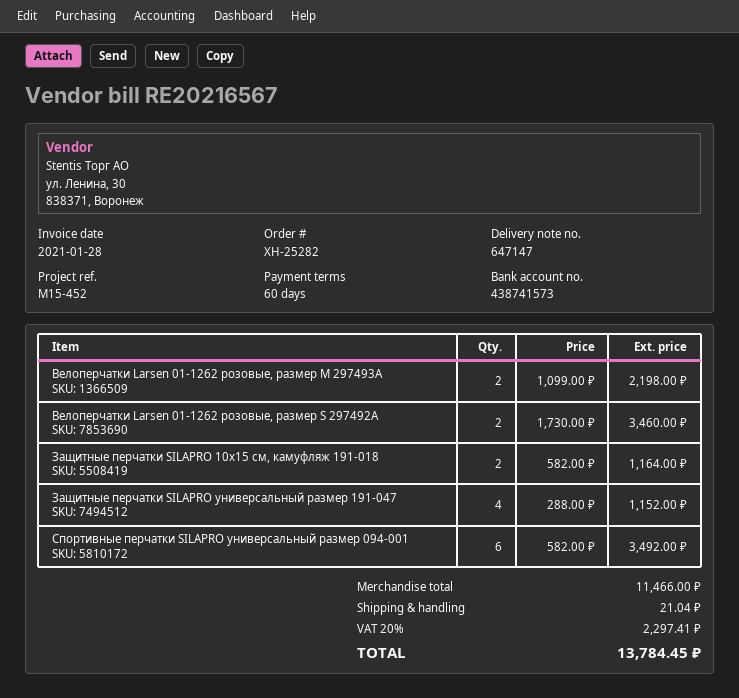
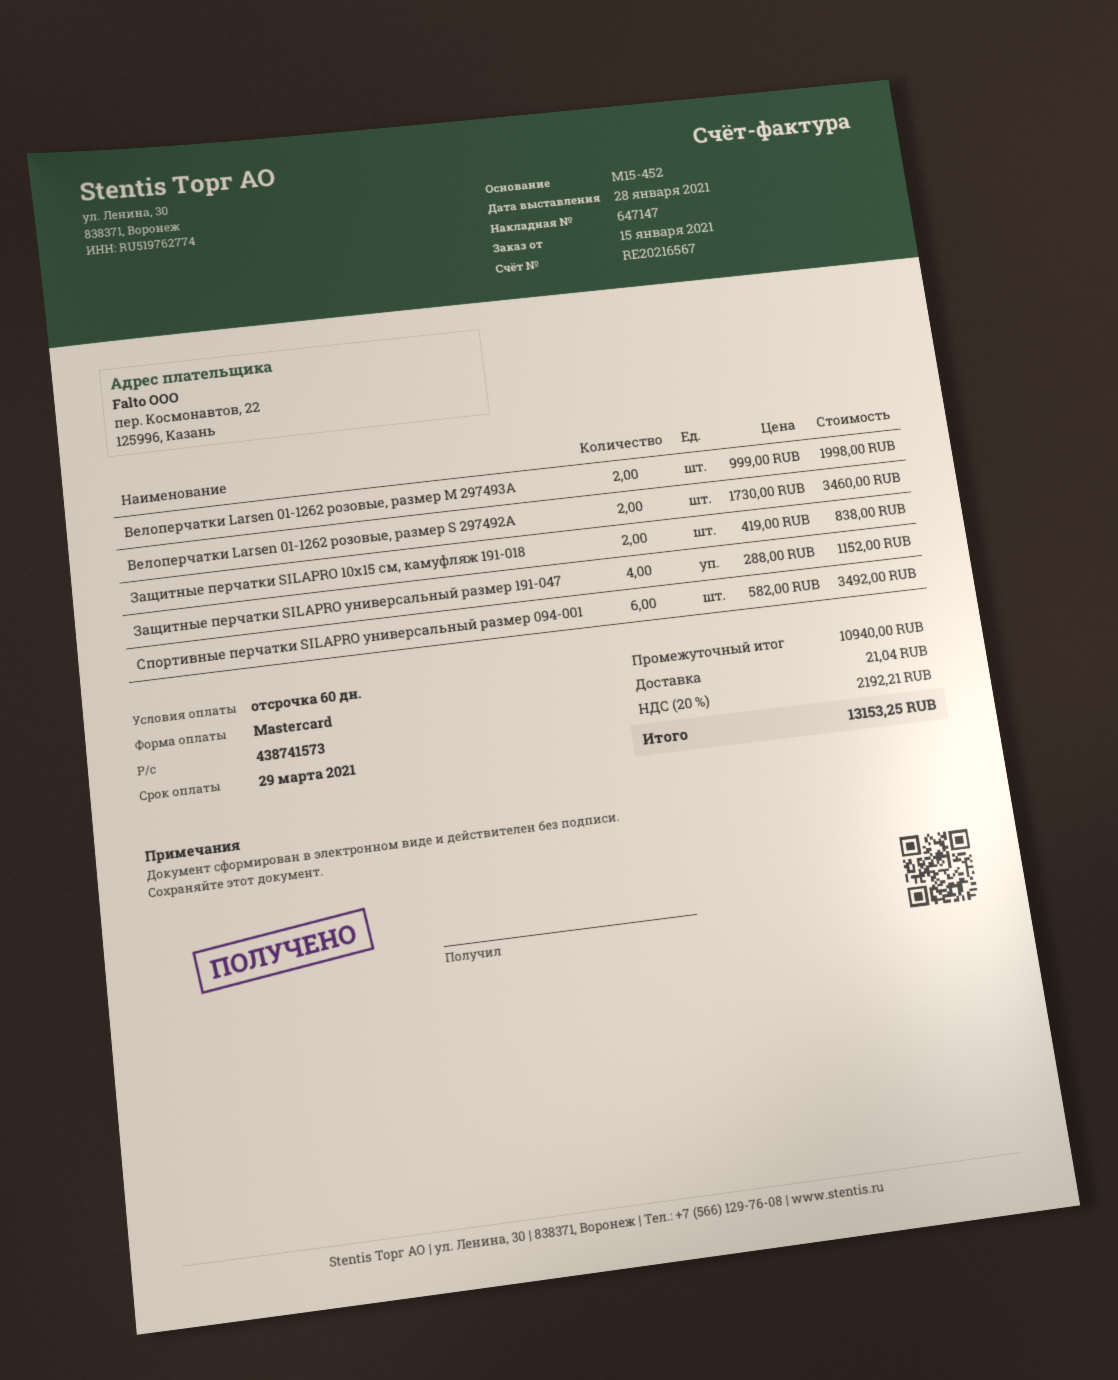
Велоперчатки Larsen 01-1262 розовые, размер M 297493А: 2 x 1099.00 = 2198.00 -> 2 x 999.00 = 1998.00
Защитные перчатки SILAPRO 10x15 см, камуфляж 191-018: 2 x 582.00 = 1164.00 -> 2 x 419.00 = 838.00
subtotal: 11466.00 -> 10940.00
tax: 20% = 2297.41 -> 20% = 2192.21
total: 13784.45 -> 13153.25

